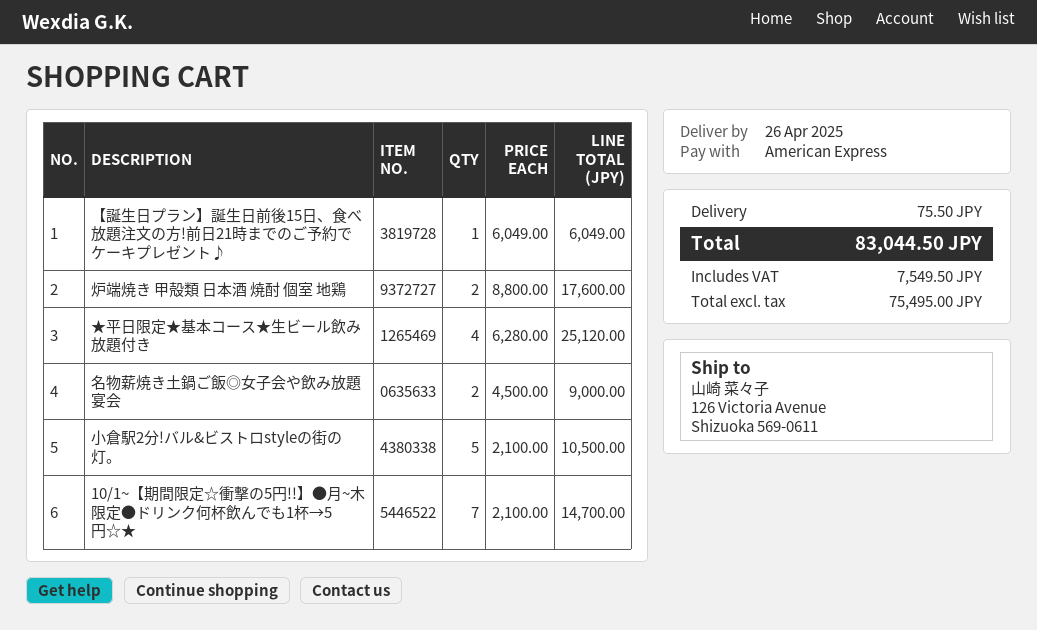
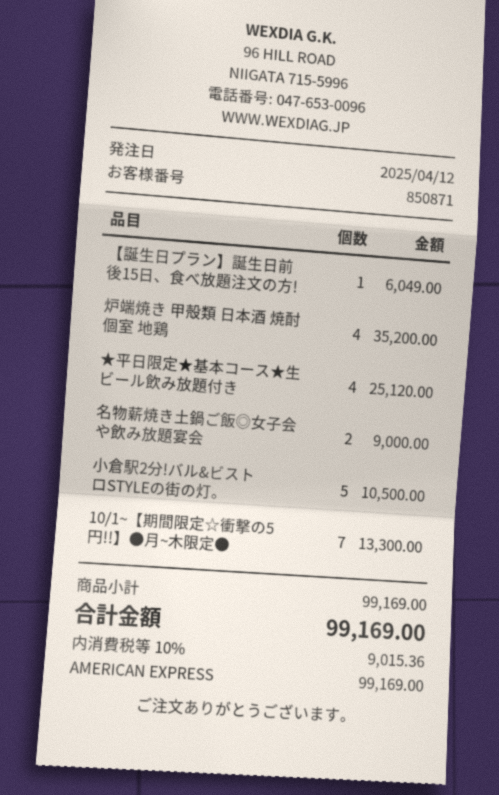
炉端焼き 甲殻類 日本酒 焼酎 個室 地鶏: 2 for 17600.00 -> 4 for 35200.00
10/1~【期間限定☆衝撃の5円!!】●月~木限定●ドリンク何杯飲んでも1杯→5円☆★: 7 for 14700.00 -> 7 for 13300.00
shipping: 75.50 -> none
tax: 7549.50 -> 9015.36
total: 83044.50 -> 99169.00

